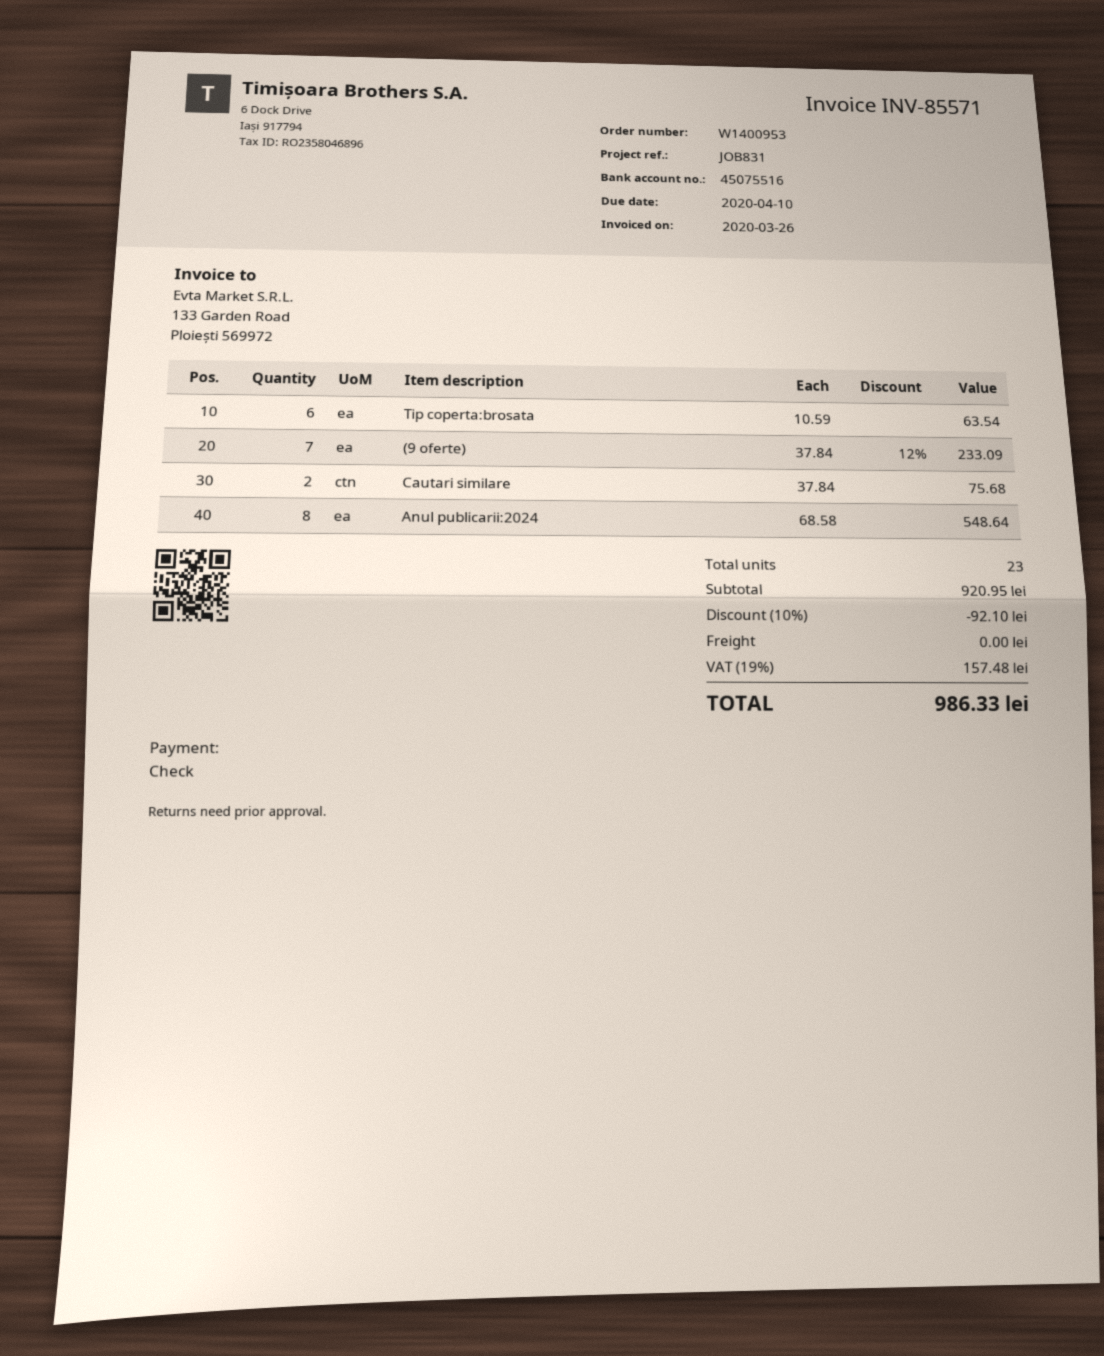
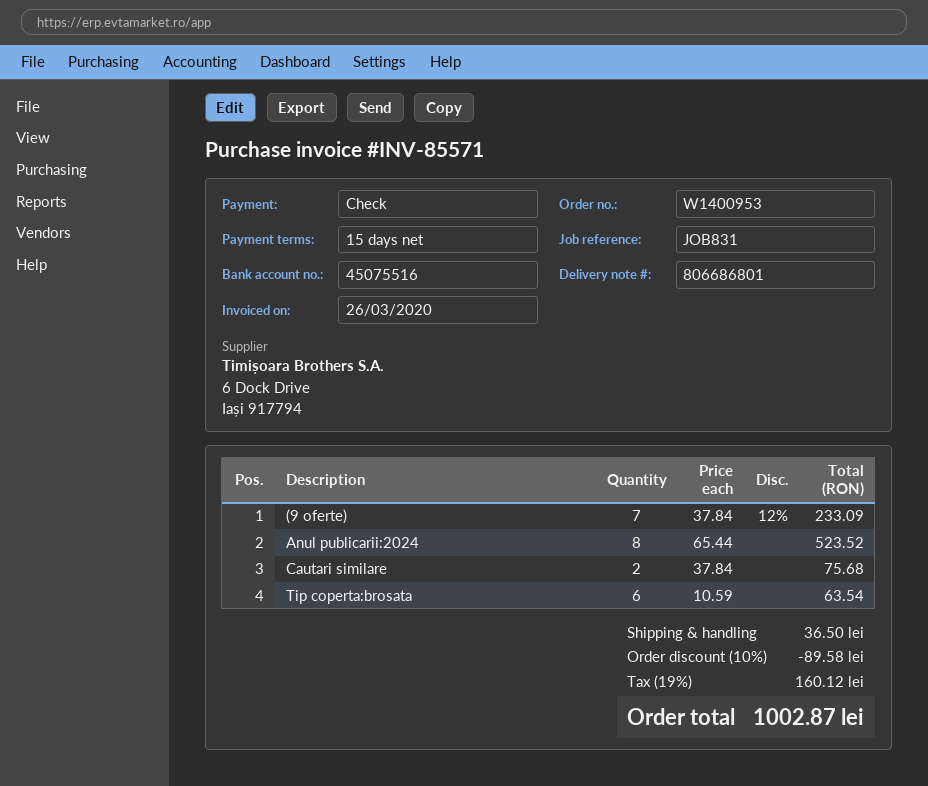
Anul publicarii:2024: 8 x 68.58 = 548.64 -> 8 x 65.44 = 523.52
discount: 10% = 92.10 -> 10% = 89.58
shipping: 0.00 -> 36.50
tax: 19% = 157.48 -> 19% = 160.12
total: 986.33 -> 1002.87

